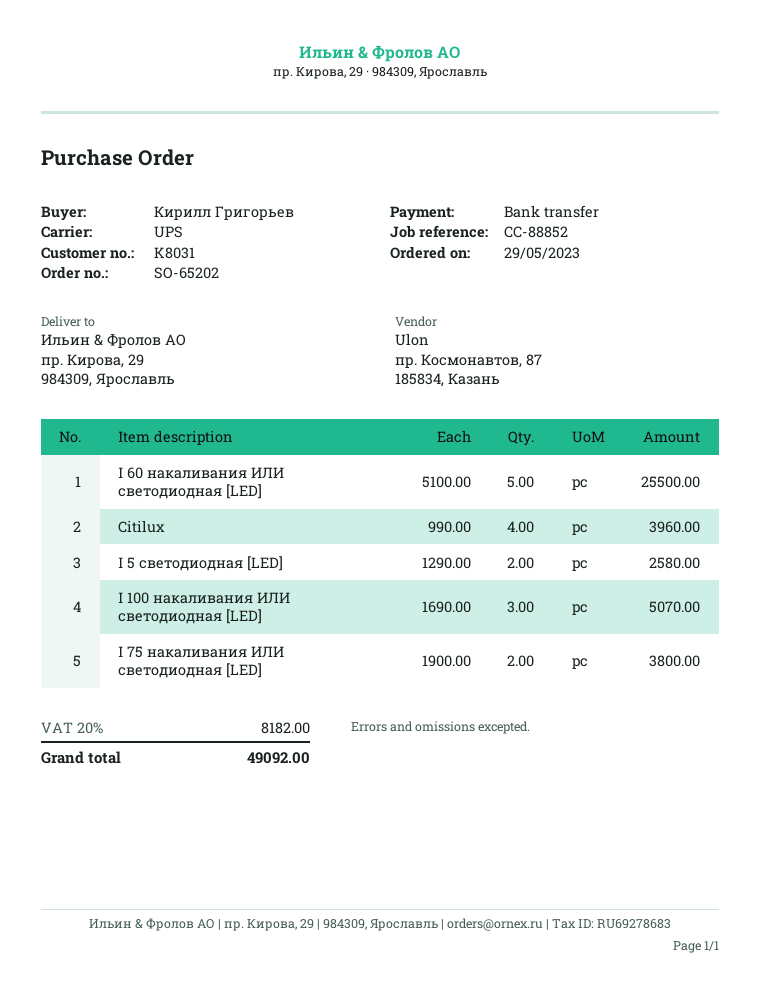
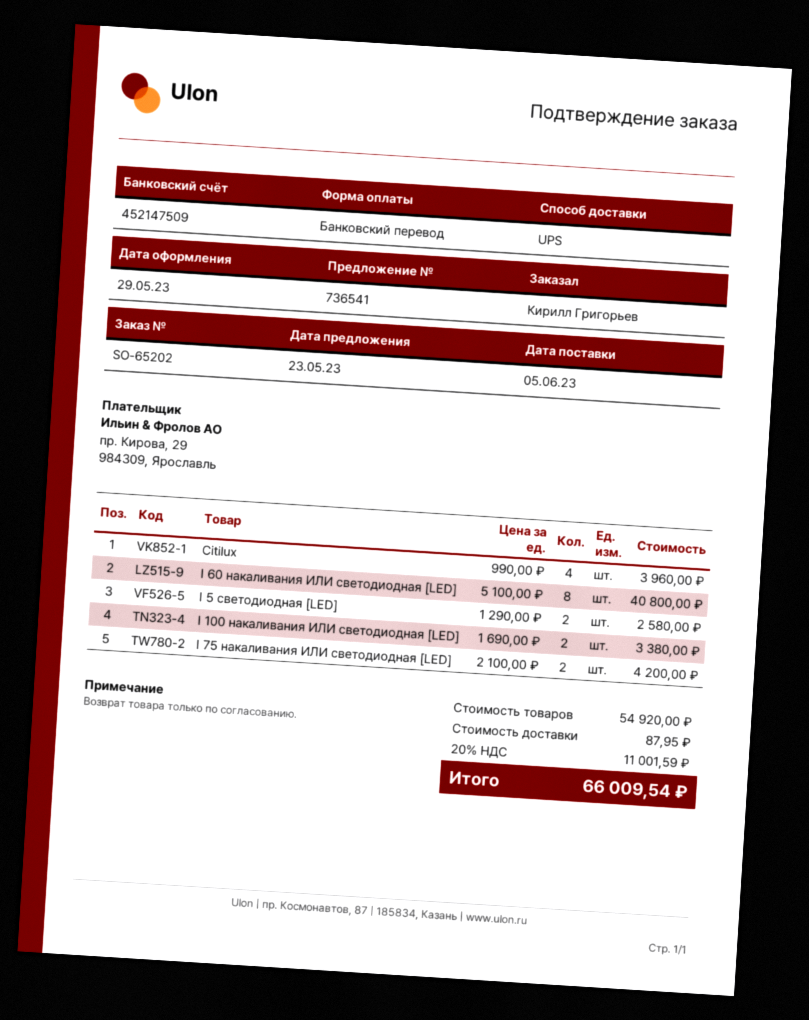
I 60 накаливания ИЛИ светодиодная [LED]: 5 x 5100.00 = 25500.00 -> 8 x 5100.00 = 40800.00
I 100 накаливания ИЛИ светодиодная [LED]: 3 x 1690.00 = 5070.00 -> 2 x 1690.00 = 3380.00
I 75 накаливания ИЛИ светодиодная [LED]: 2 x 1900.00 = 3800.00 -> 2 x 2100.00 = 4200.00
shipping: none -> 87.95
tax: 20% = 8182.00 -> 20% = 11001.59
total: 49092.00 -> 66009.54

